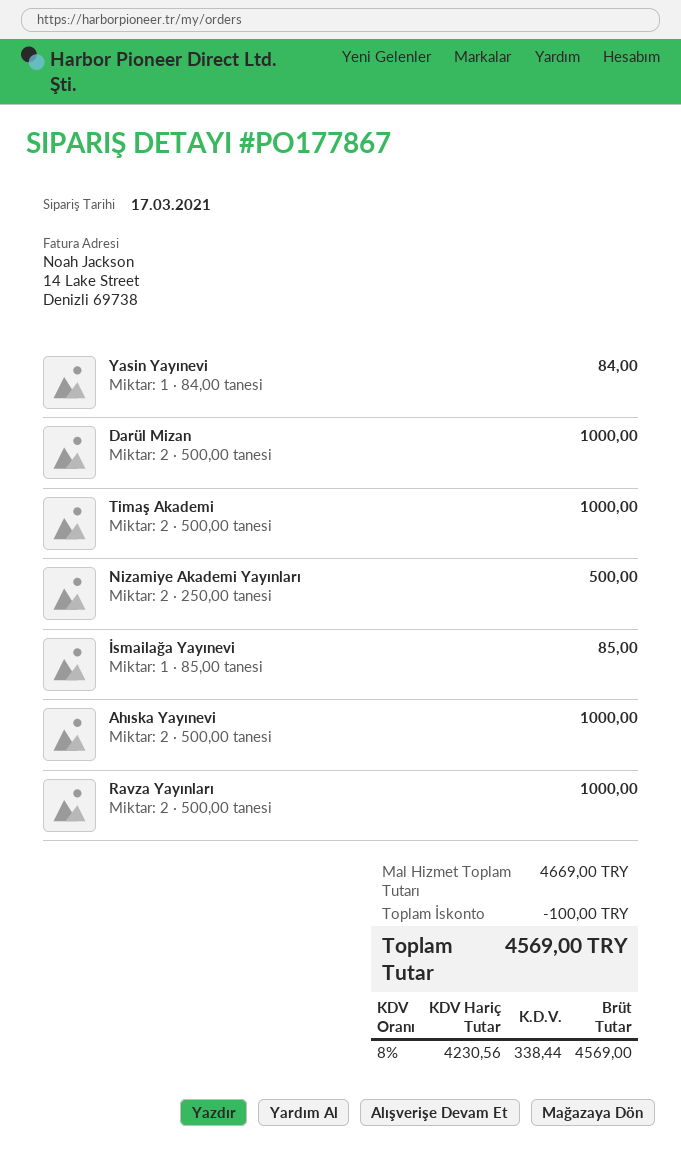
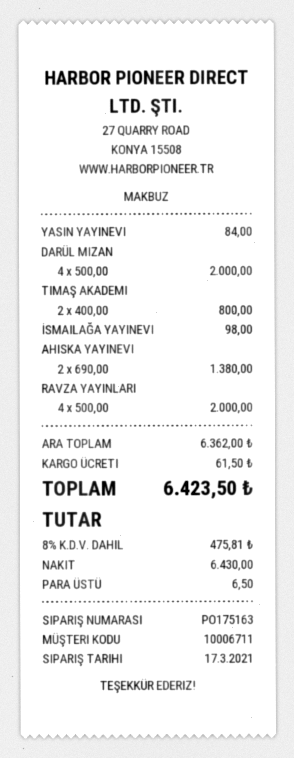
order number: PO177867 -> PO175163
Darül Mizan: 2 x 500.00 = 1000.00 -> 4 x 500.00 = 2000.00
Timaş Akademi: 2 x 500.00 = 1000.00 -> 2 x 400.00 = 800.00
Nizamiye Akademi Yayınları: 2 x 250.00 = 500.00 -> none
İsmailağa Yayınevi: 1 x 85.00 = 85.00 -> 1 x 98.00 = 98.00
Ahıska Yayınevi: 2 x 500.00 = 1000.00 -> 2 x 690.00 = 1380.00
Ravza Yayınları: 2 x 500.00 = 1000.00 -> 4 x 500.00 = 2000.00
subtotal: 4669.00 -> 6362.00
discount: 100.00 -> none
shipping: none -> 61.50
tax: 8% = 338.44 -> 8% = 475.81
total: 4569.00 -> 6423.50

